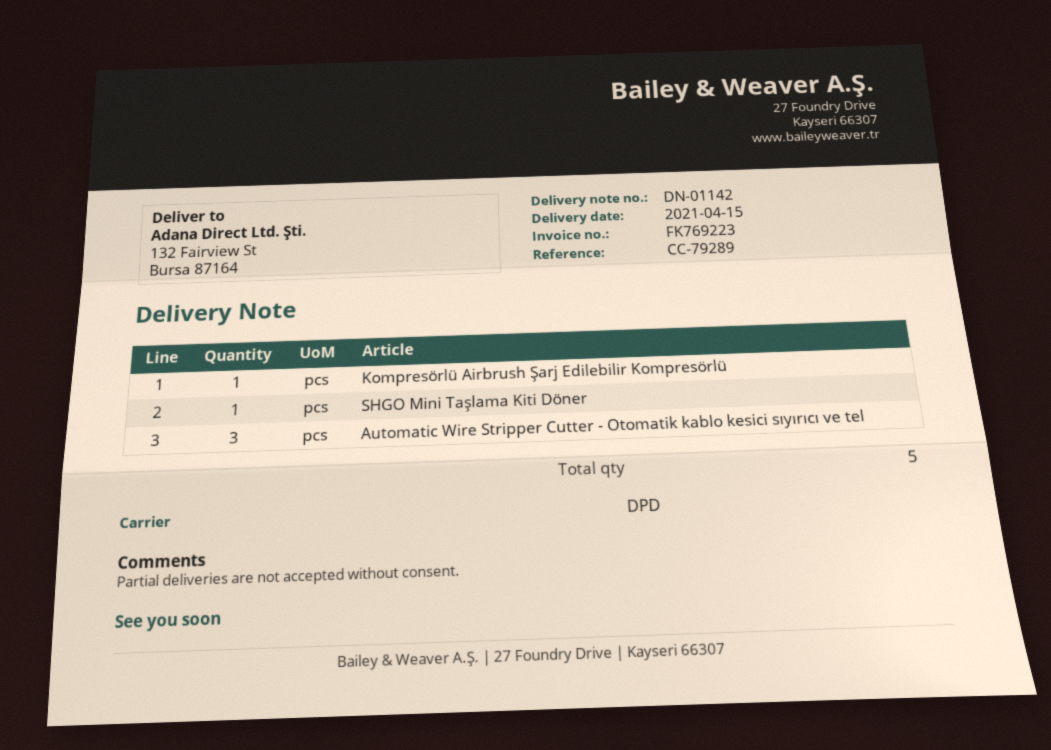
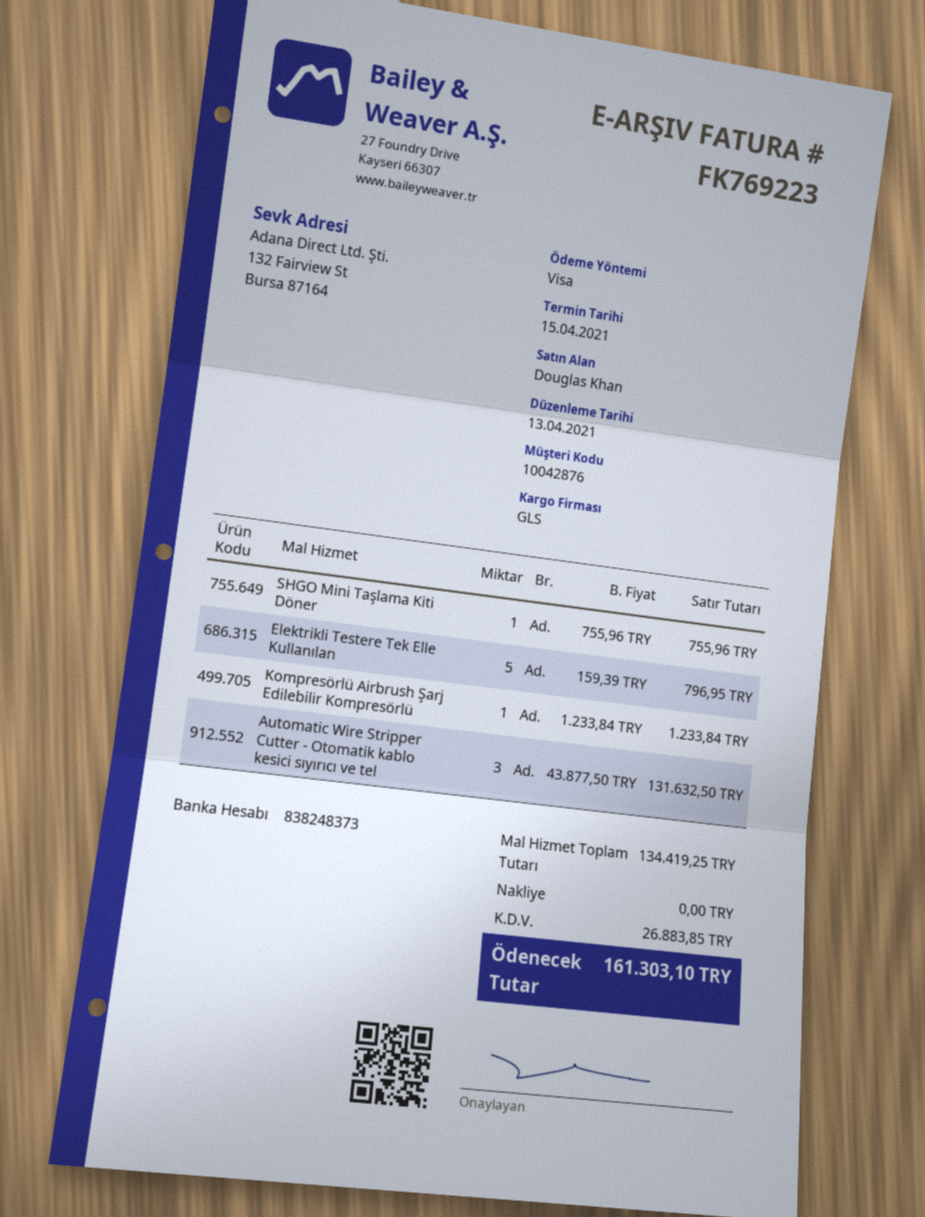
shipping method: DPD -> GLS
Elektrikli Testere Tek Elle Kullanılan: none -> 5

